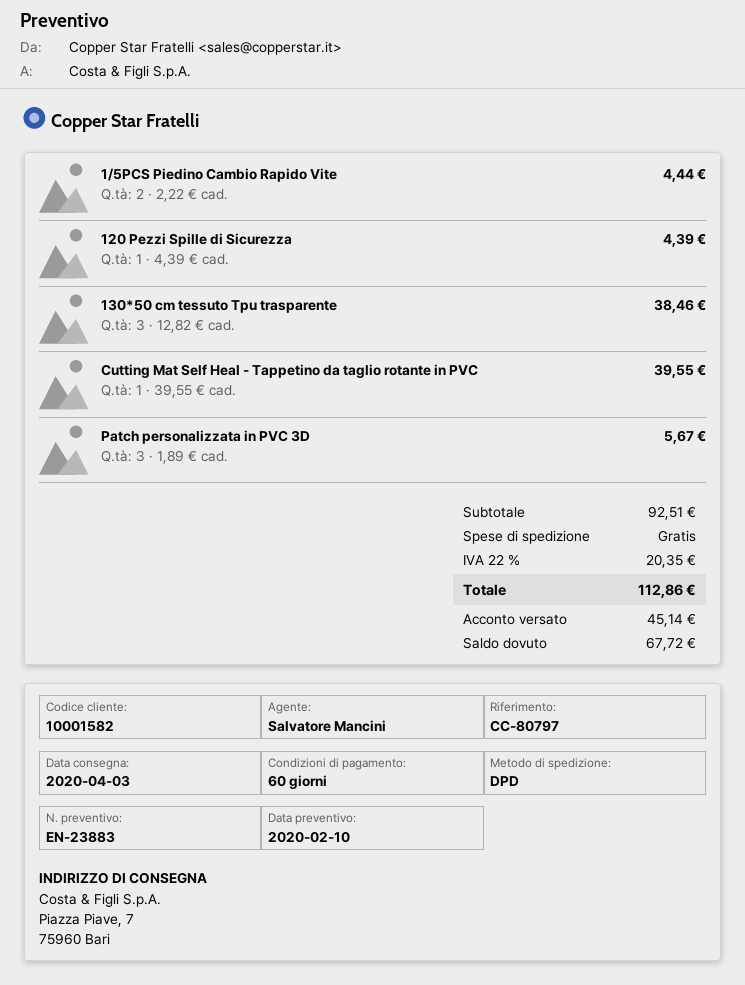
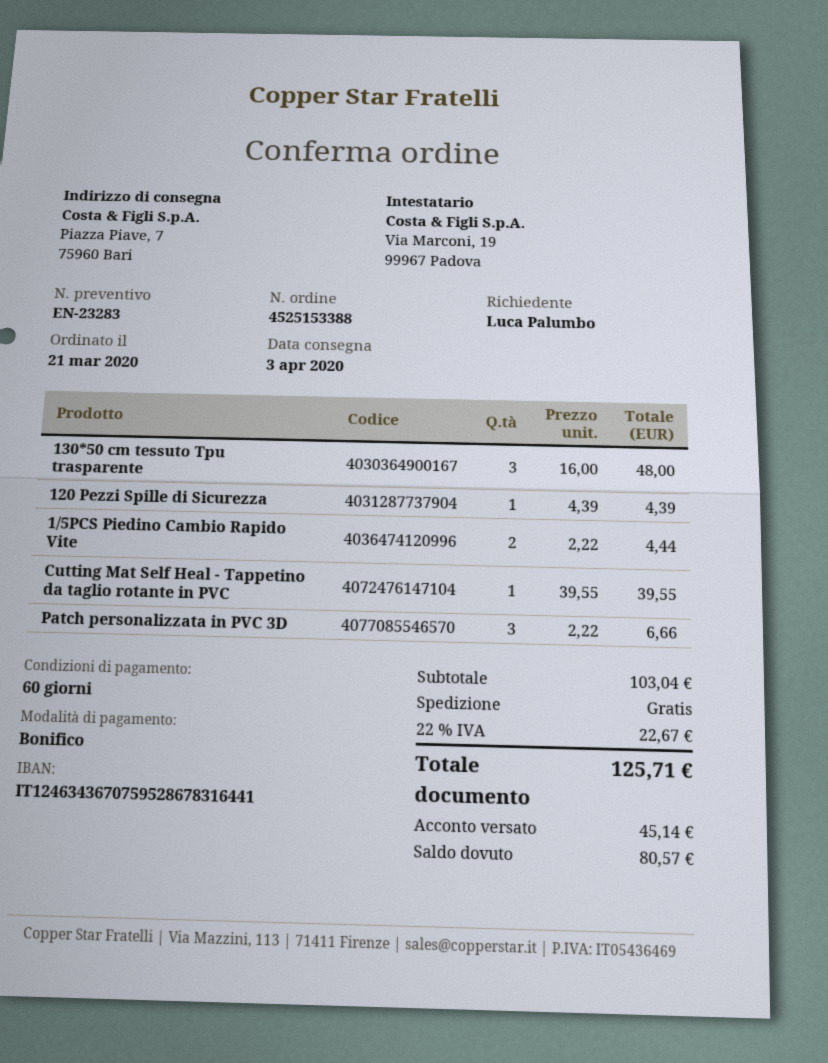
quote number: EN-23883 -> EN-23283
130*50 cm tessuto Tpu trasparente: 3 x 12.82 = 38.46 -> 3 x 16.00 = 48.00
Patch personalizzata in PVC 3D: 3 x 1.89 = 5.67 -> 3 x 2.22 = 6.66
subtotal: 92.51 -> 103.04
tax: 22% = 20.35 -> 22% = 22.67
total: 112.86 -> 125.71
balance: 67.72 -> 80.57

